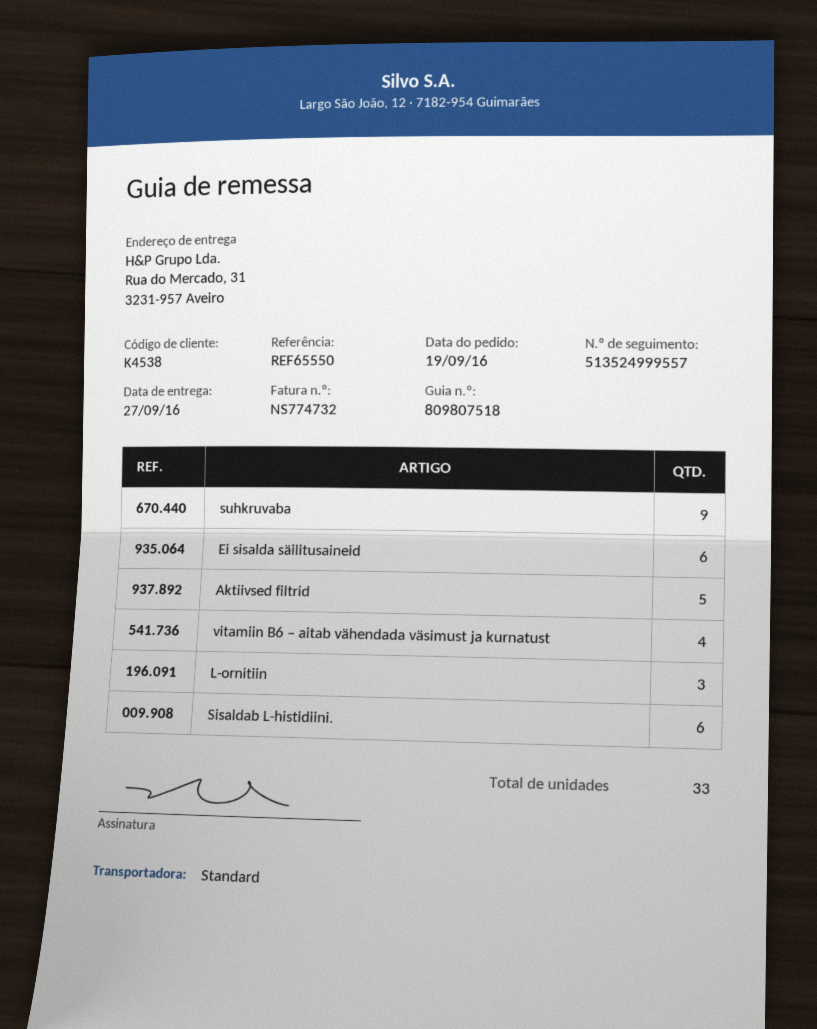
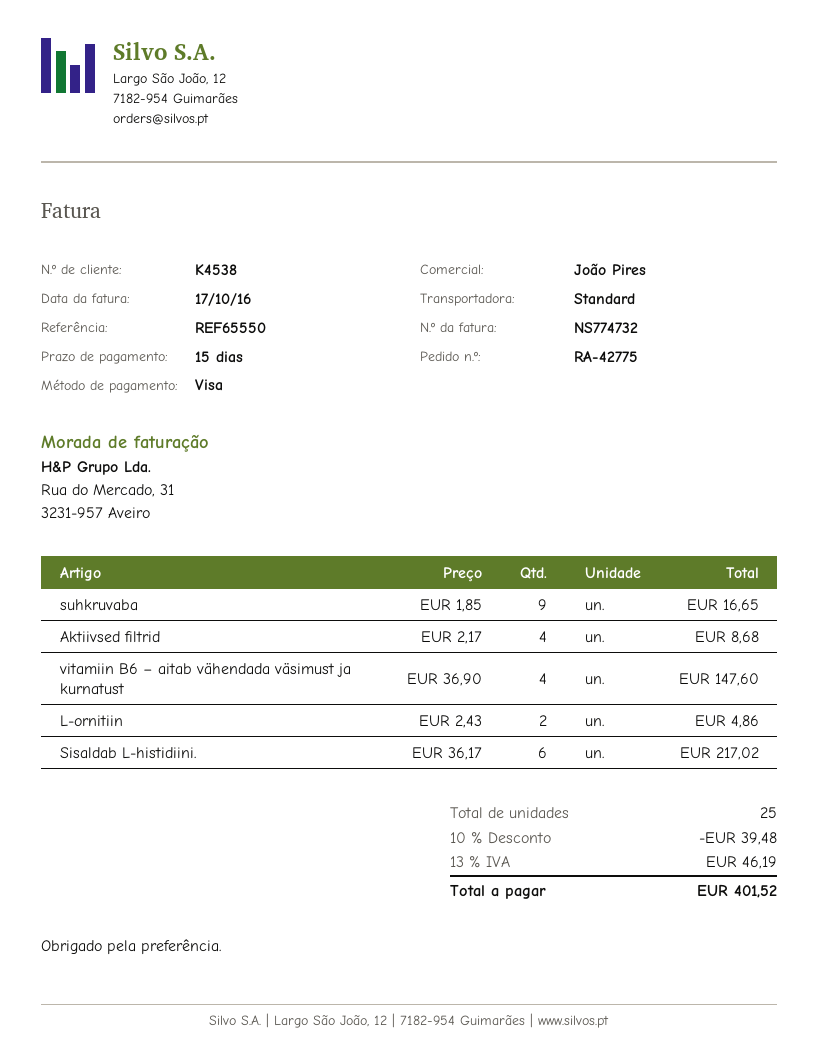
Ei sisalda säilitusaineid: 6 -> none
Aktiivsed filtrid: 5 -> 4
L-ornitiin: 3 -> 2
total quantity: 33 -> 25

